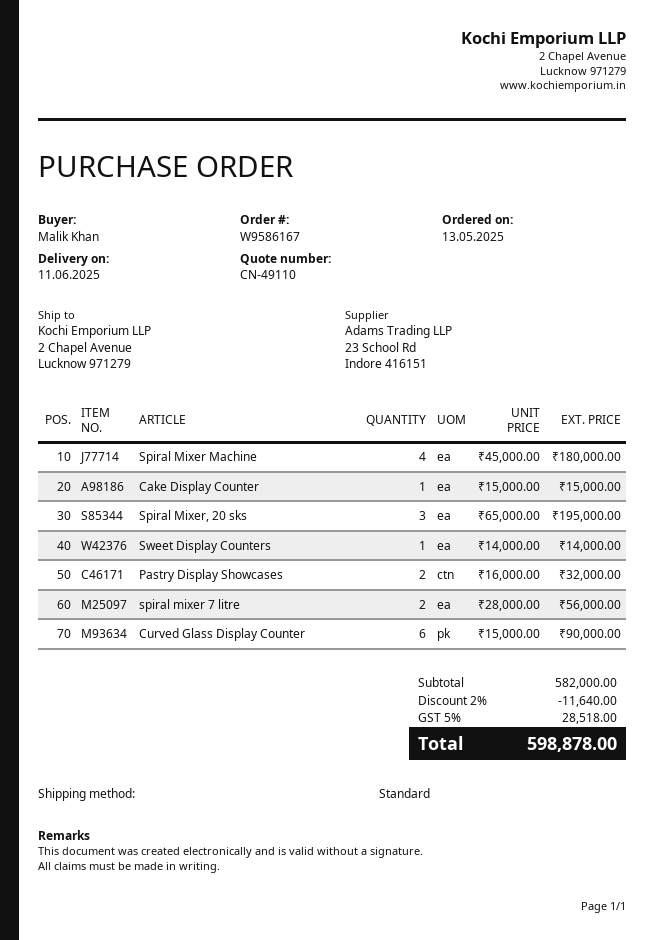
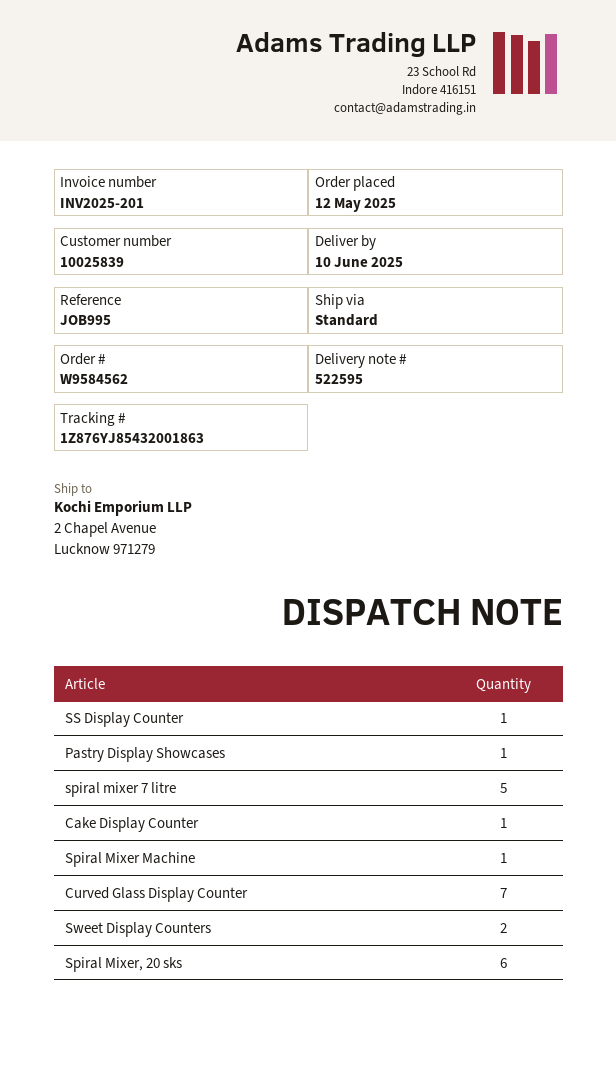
order number: W9586167 -> W9584562
order date: 2025-05-13 -> 2025-05-12
delivery date: 2025-06-11 -> 2025-06-10
Spiral Mixer Machine: 4 -> 1
Spiral Mixer, 20 sks: 3 -> 6
Sweet Display Counters: 1 -> 2
Pastry Display Showcases: 2 -> 1
spiral mixer 7 litre: 2 -> 5
Curved Glass Display Counter: 6 -> 7
SS Display Counter: none -> 1

